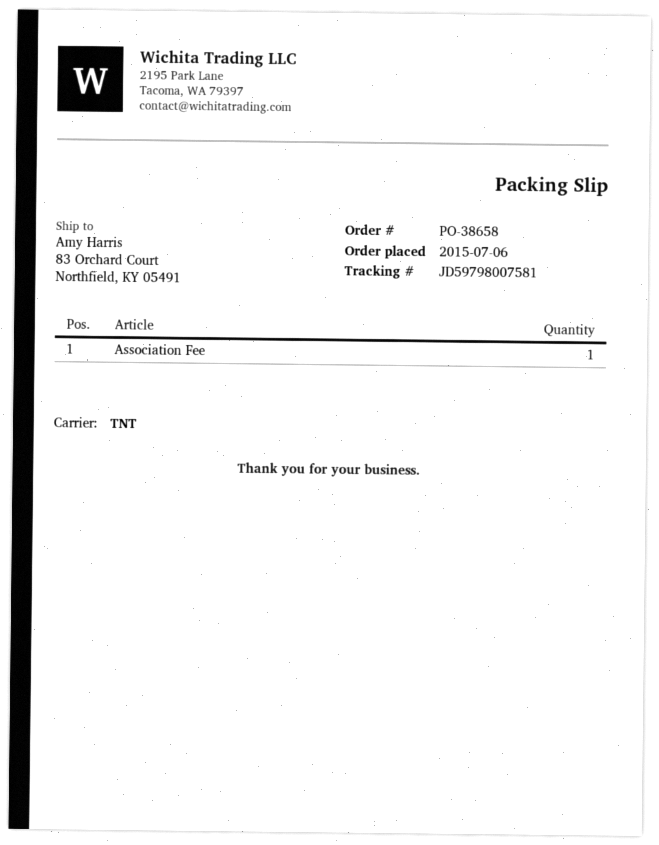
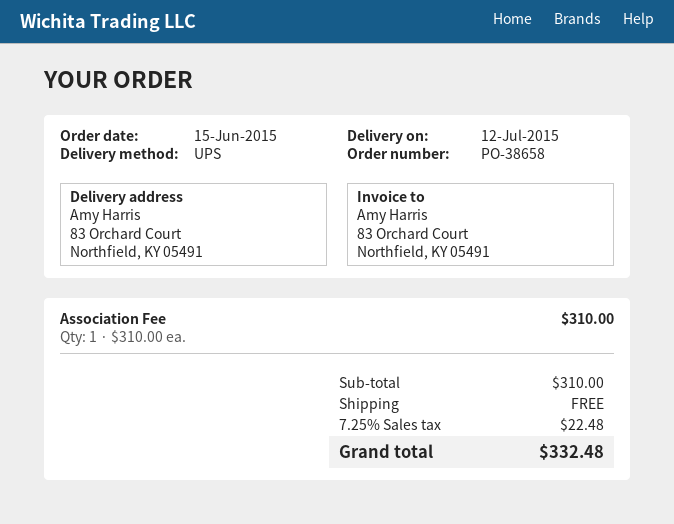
order date: 2015-07-06 -> 2015-06-15
shipping method: TNT -> UPS

